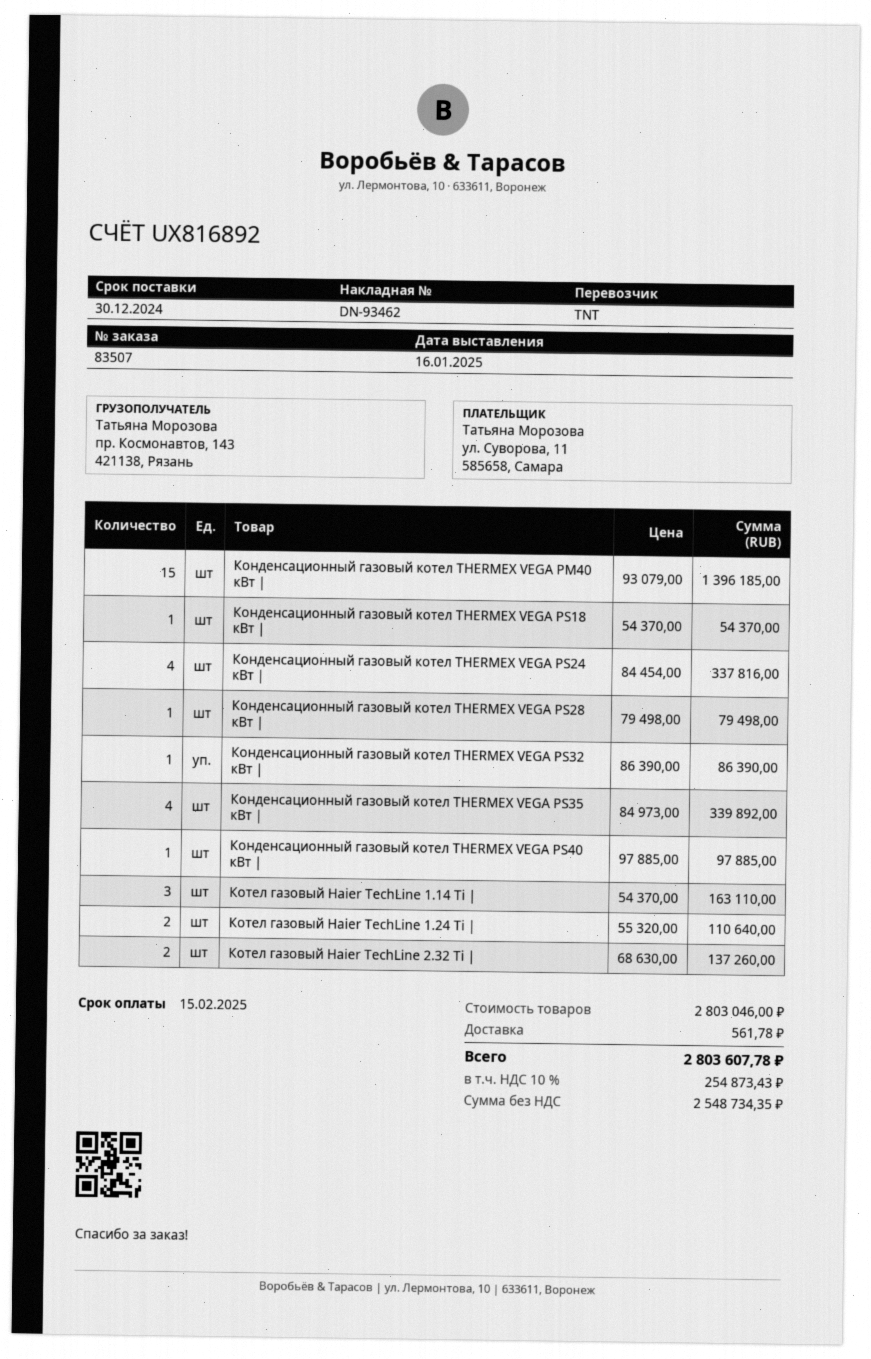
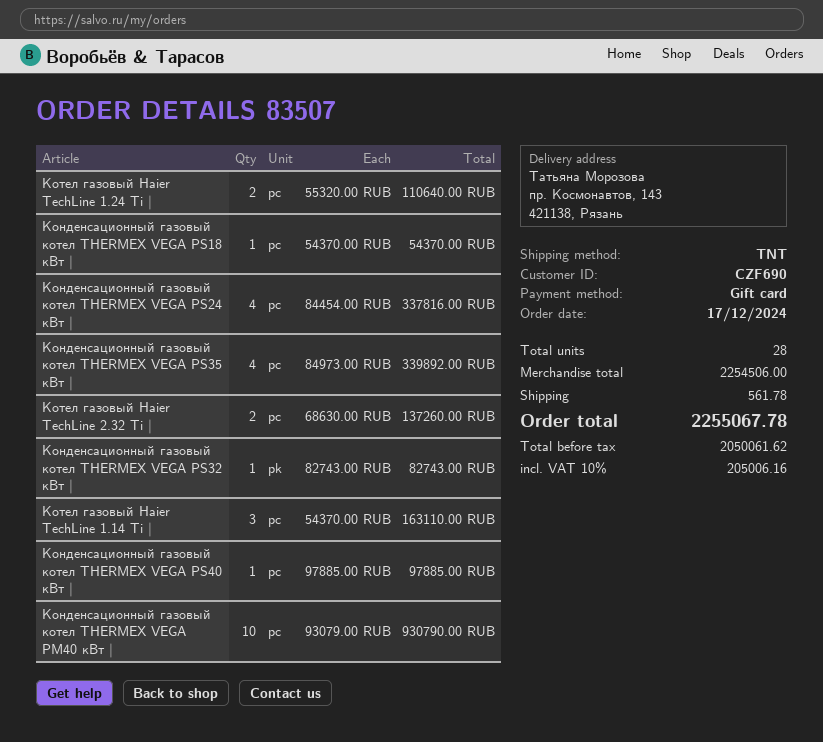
Конденсационный газовый котел THERMEX VEGA PM40 кВт |: 15 x 93079.00 = 1396185.00 -> 10 x 93079.00 = 930790.00
Конденсационный газовый котел THERMEX VEGA PS28 кВт |: 1 x 79498.00 = 79498.00 -> none
Конденсационный газовый котел THERMEX VEGA PS32 кВт |: 1 x 86390.00 = 86390.00 -> 1 x 82743.00 = 82743.00
subtotal: 2803046.00 -> 2254506.00
net: 2548734.35 -> 2050061.62
tax: 10% = 254873.43 -> 10% = 205006.16
total: 2803607.78 -> 2255067.78

